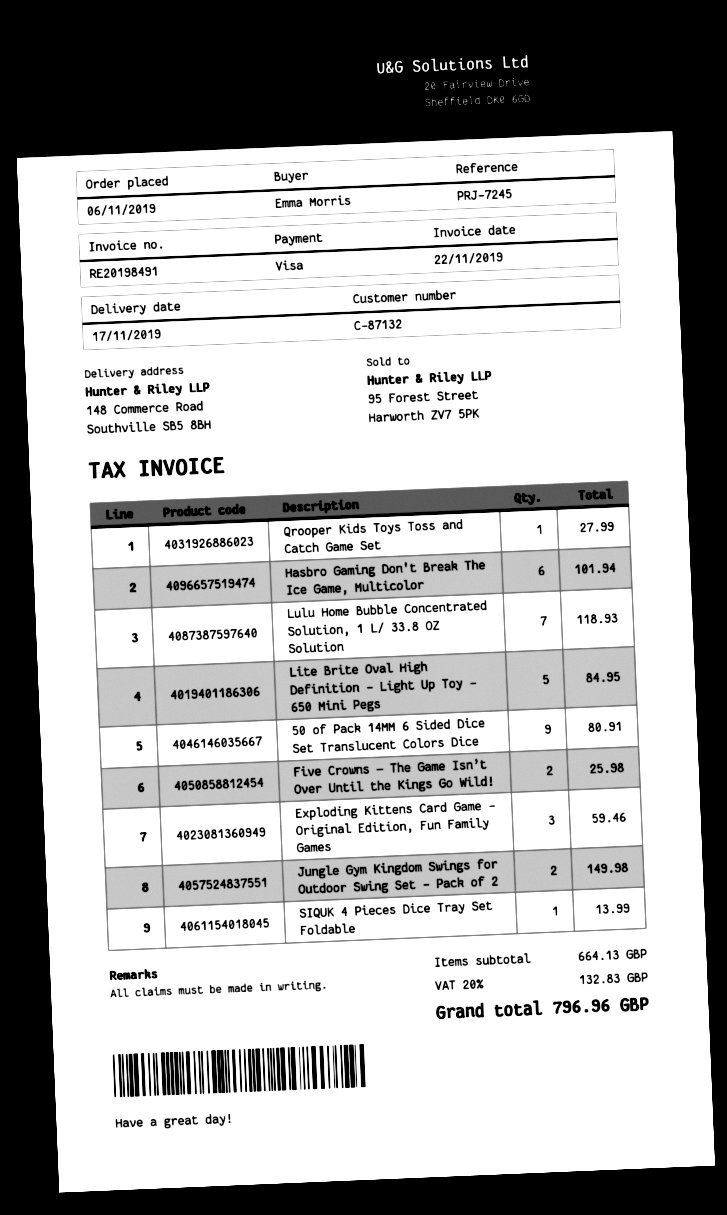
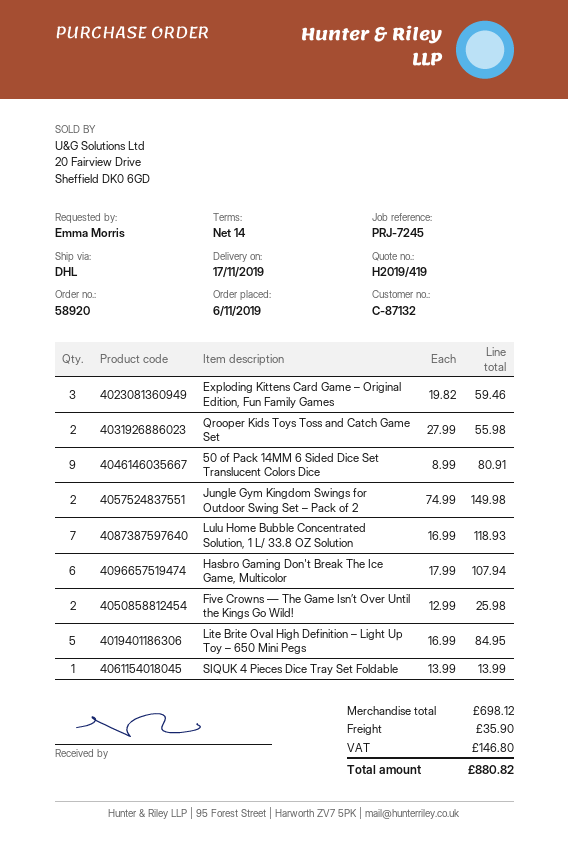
Qrooper Kids Toys Toss and Catch Game Set: 1 for 27.99 -> 2 for 55.98
Hasbro Gaming Don't Break The Ice Game, Multicolor: 6 for 101.94 -> 6 for 107.94
subtotal: 664.13 -> 698.12
shipping: none -> 35.90
tax: 132.83 -> 146.80
total: 796.96 -> 880.82

